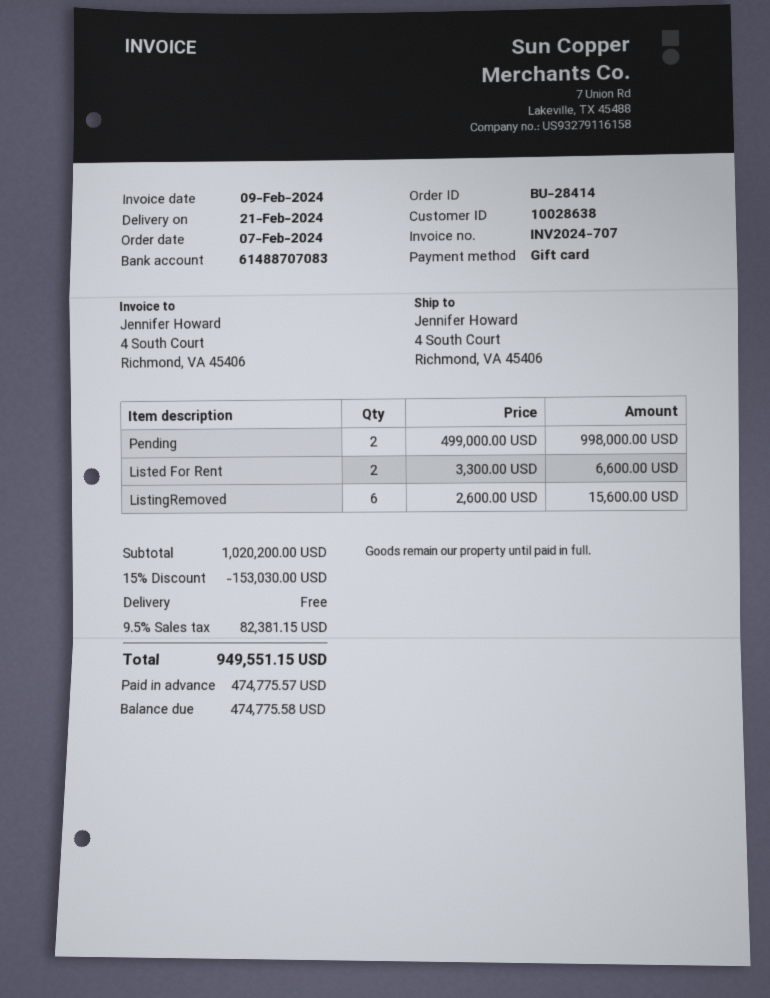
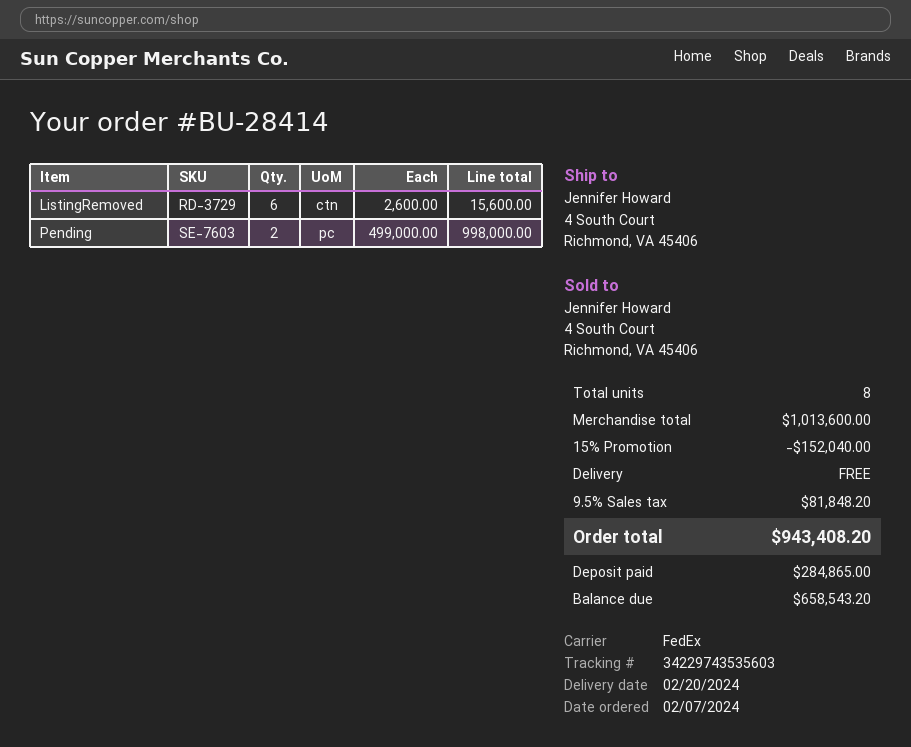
delivery date: 2024-02-21 -> 2024-02-20
Listed For Rent: 2 x 3300.00 = 6600.00 -> none
subtotal: 1020200.00 -> 1013600.00
discount: 15% = 153030.00 -> 15% = 152040.00
tax: 9.5% = 82381.15 -> 9.5% = 81848.20
total: 949551.15 -> 943408.20
deposit: 474775.57 -> 284865.00
balance: 474775.58 -> 658543.20

